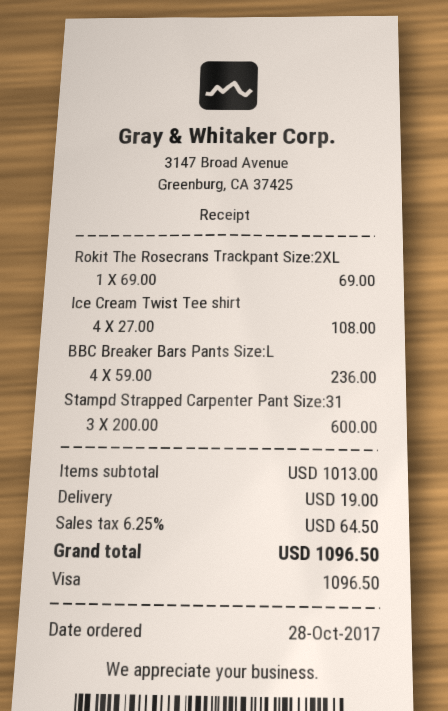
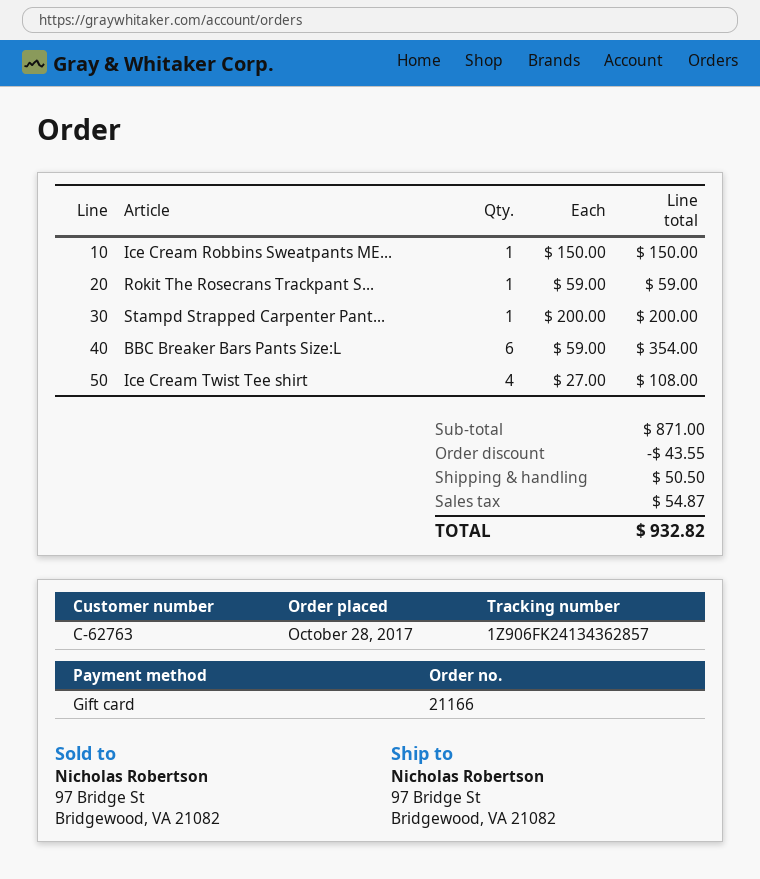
payment method: Visa -> gift card
Rokit The Rosecrans Trackpant Size:2XL: 1 x 69.00 = 69.00 -> 1 x 59.00 = 59.00
BBC Breaker Bars Pants Size:L: 4 x 59.00 = 236.00 -> 6 x 59.00 = 354.00
Stampd Strapped Carpenter Pant Size:31: 3 x 200.00 = 600.00 -> 1 x 200.00 = 200.00
Ice Cream Robbins Sweatpants ME...: none -> 1 x 150.00 = 150.00
subtotal: 1013.00 -> 871.00
discount: none -> 43.55
shipping: 19.00 -> 50.50
tax: 64.50 -> 54.87
total: 1096.50 -> 932.82

